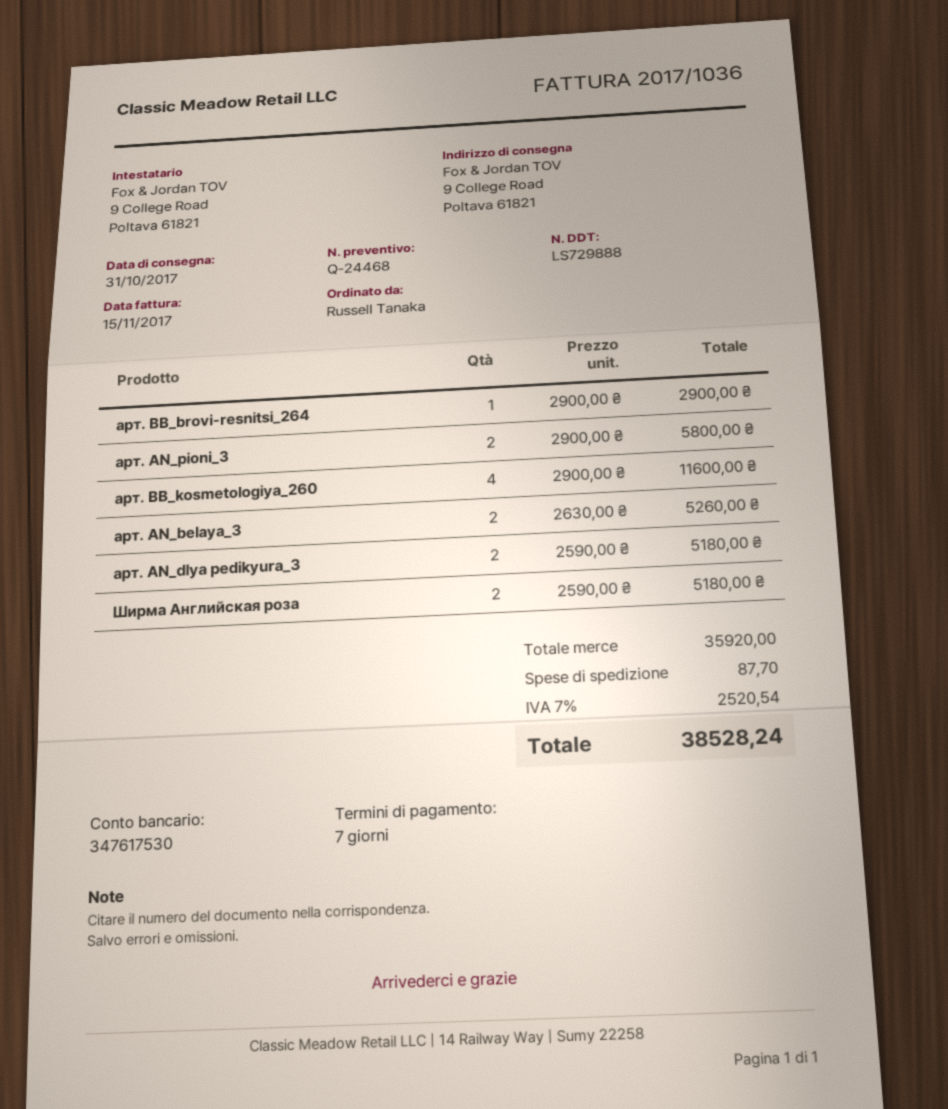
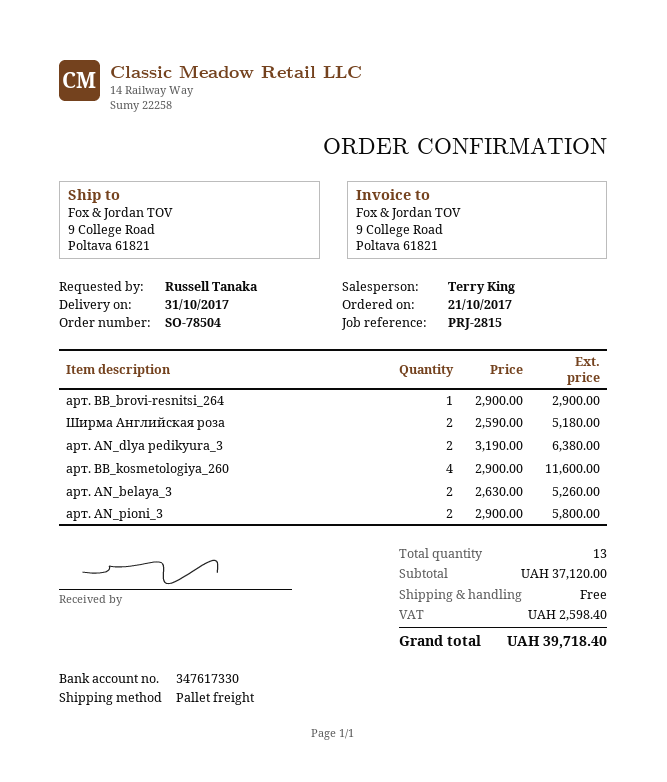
bank account: 347617530 -> 347617330
арт. AN_dlya pedikyura_3: 2 x 2590.00 = 5180.00 -> 2 x 3190.00 = 6380.00
subtotal: 35920.00 -> 37120.00
shipping: 87.70 -> 0.00
tax: 2520.54 -> 2598.40
total: 38528.24 -> 39718.40

